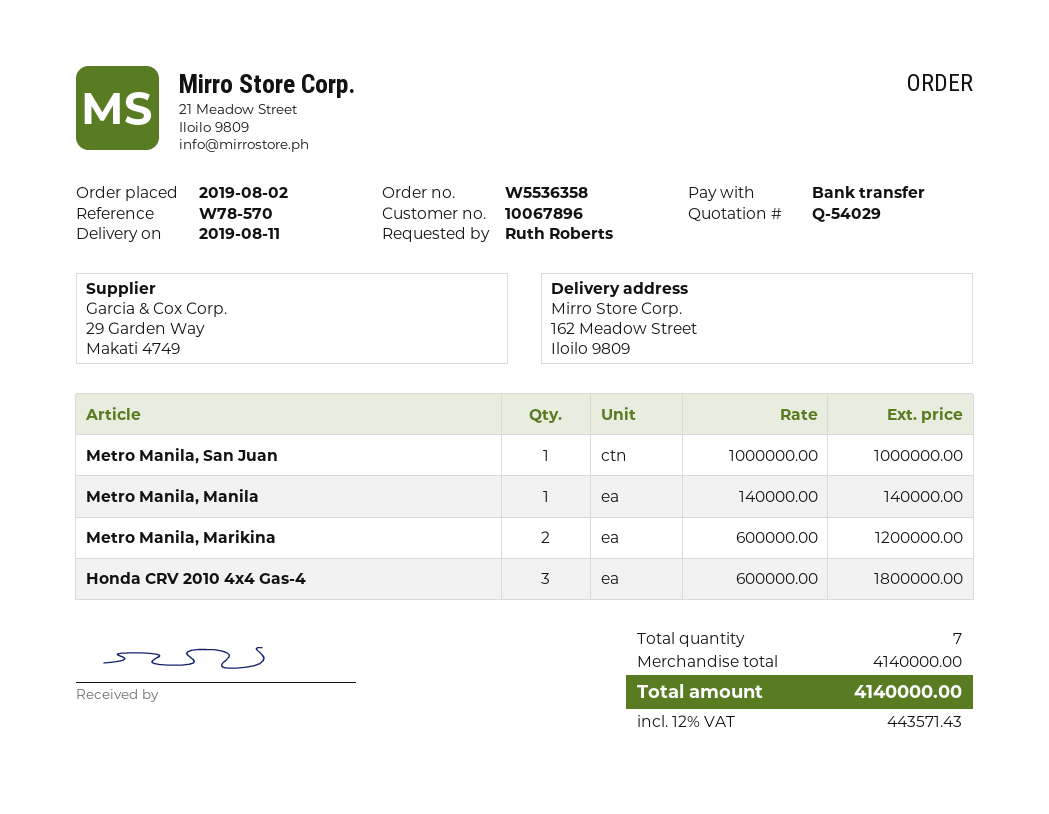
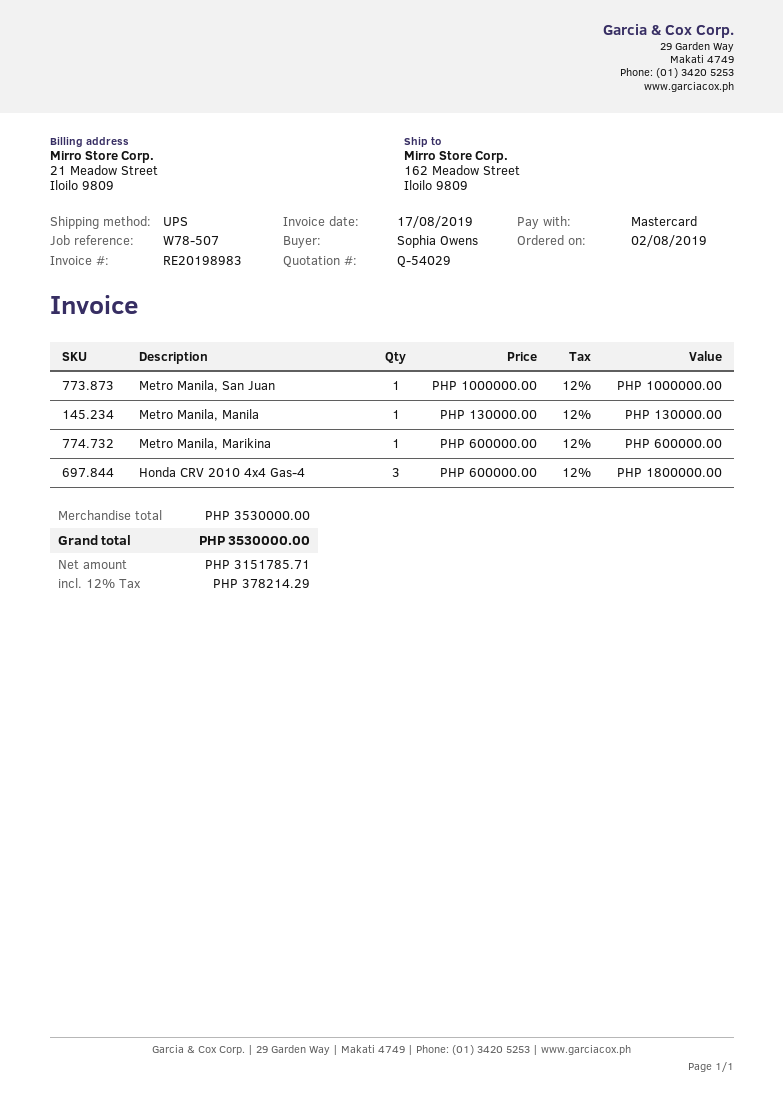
reference: W78-570 -> W78-507
ordered by: Ruth Roberts -> Sophia Owens
payment method: bank transfer -> Mastercard
Metro Manila, Manila: 1 x 140000.00 = 140000.00 -> 1 x 130000.00 = 130000.00
Metro Manila, Marikina: 2 x 600000.00 = 1200000.00 -> 1 x 600000.00 = 600000.00
subtotal: 4140000.00 -> 3530000.00
tax: 12% = 443571.43 -> 12% = 378214.29
total: 4140000.00 -> 3530000.00

